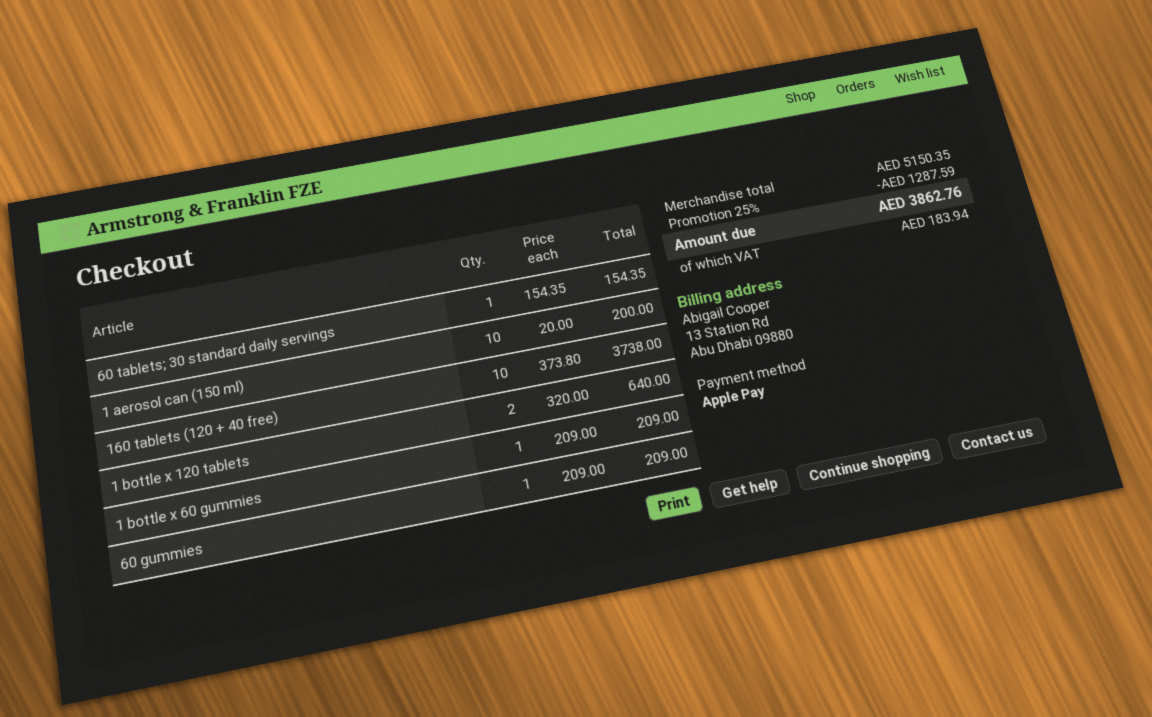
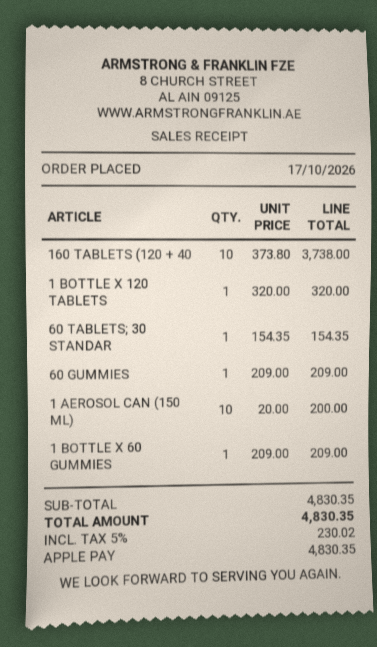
1 bottle x 120 tablets: 2 x 320.00 = 640.00 -> 1 x 320.00 = 320.00
subtotal: 5150.35 -> 4830.35
discount: 25% = 1287.59 -> none
tax: 183.94 -> 230.02
total: 3862.76 -> 4830.35

